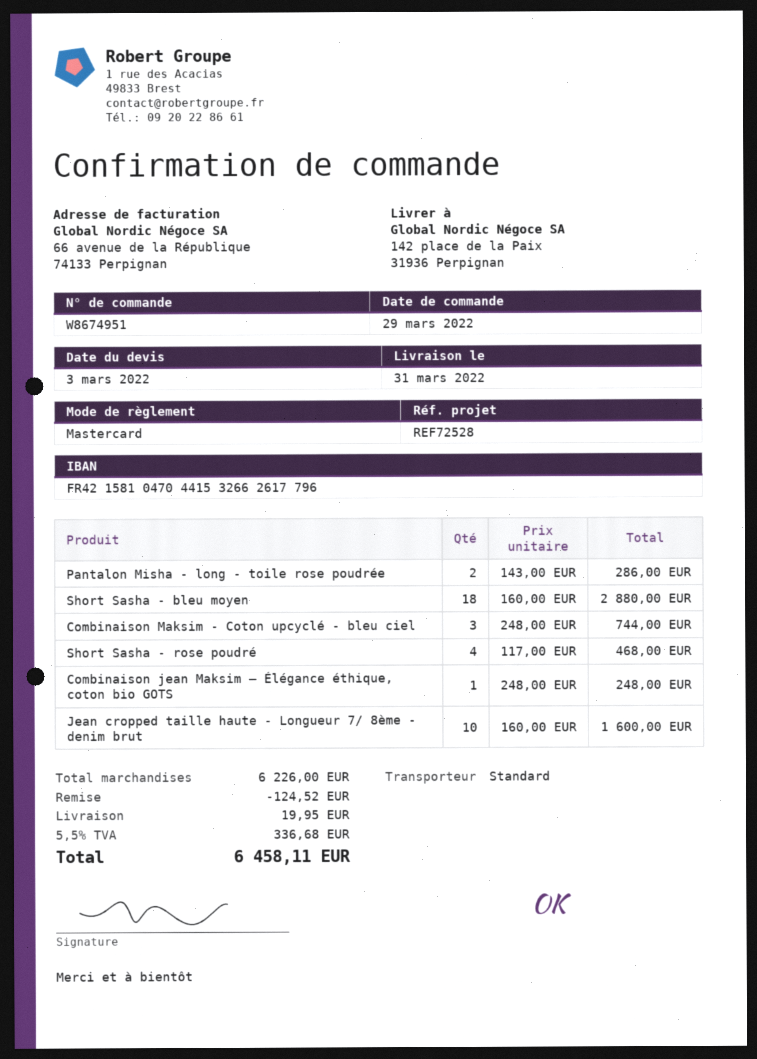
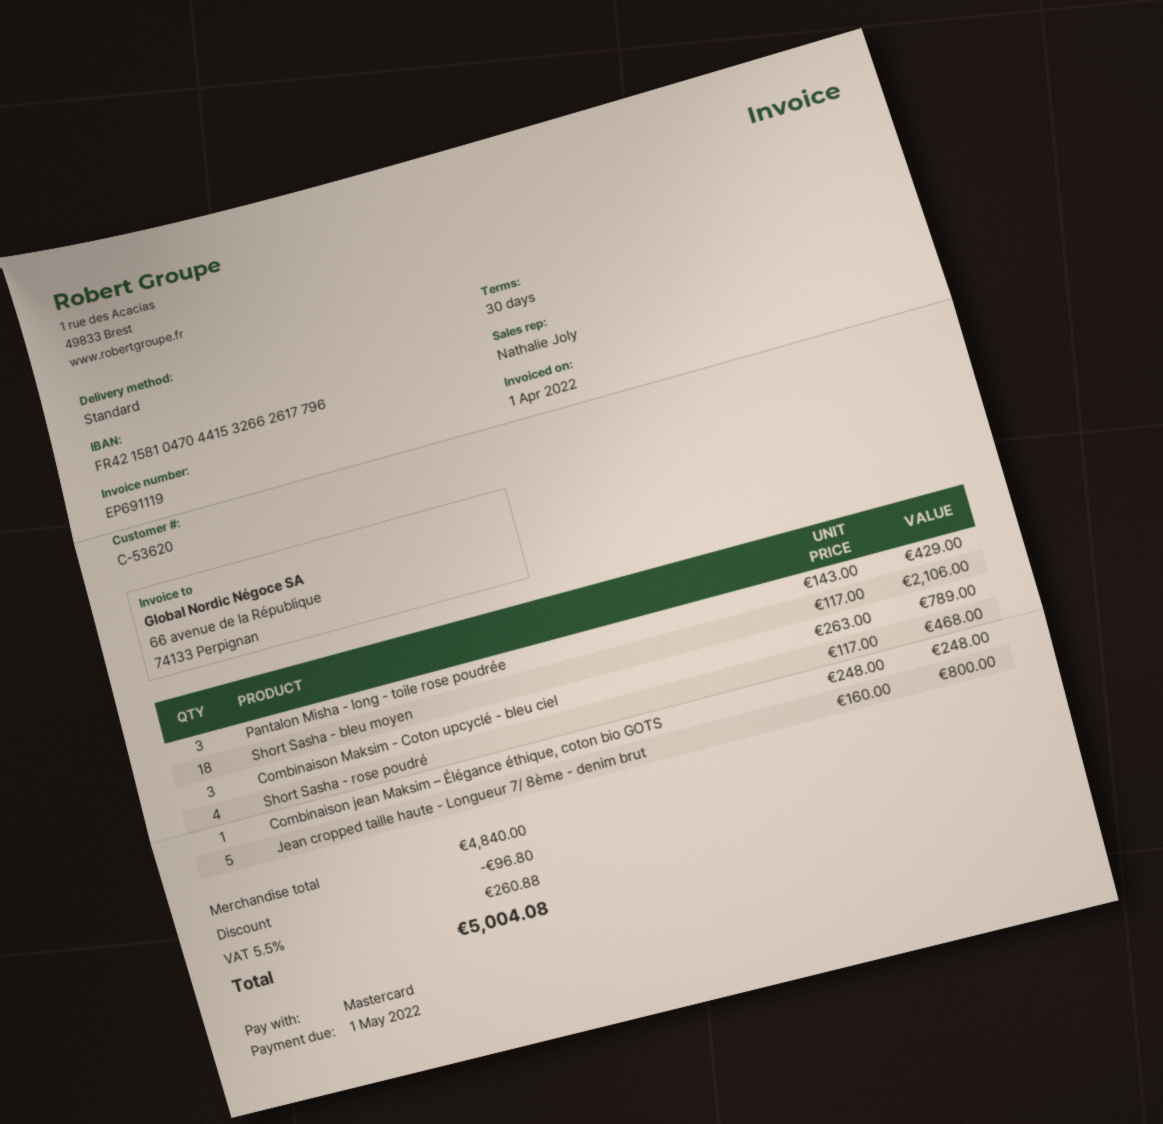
Pantalon Misha - long - toile rose poudrée: 2 x 143.00 = 286.00 -> 3 x 143.00 = 429.00
Short Sasha - bleu moyen: 18 x 160.00 = 2880.00 -> 18 x 117.00 = 2106.00
Combinaison Maksim - Coton upcyclé - bleu ciel: 3 x 248.00 = 744.00 -> 3 x 263.00 = 789.00
Jean cropped taille haute - Longueur 7/ 8ème - denim brut: 10 x 160.00 = 1600.00 -> 5 x 160.00 = 800.00
subtotal: 6226.00 -> 4840.00
discount: 124.52 -> 96.80
shipping: 19.95 -> none
tax: 5.5% = 336.68 -> 5.5% = 260.88
total: 6458.11 -> 5004.08

